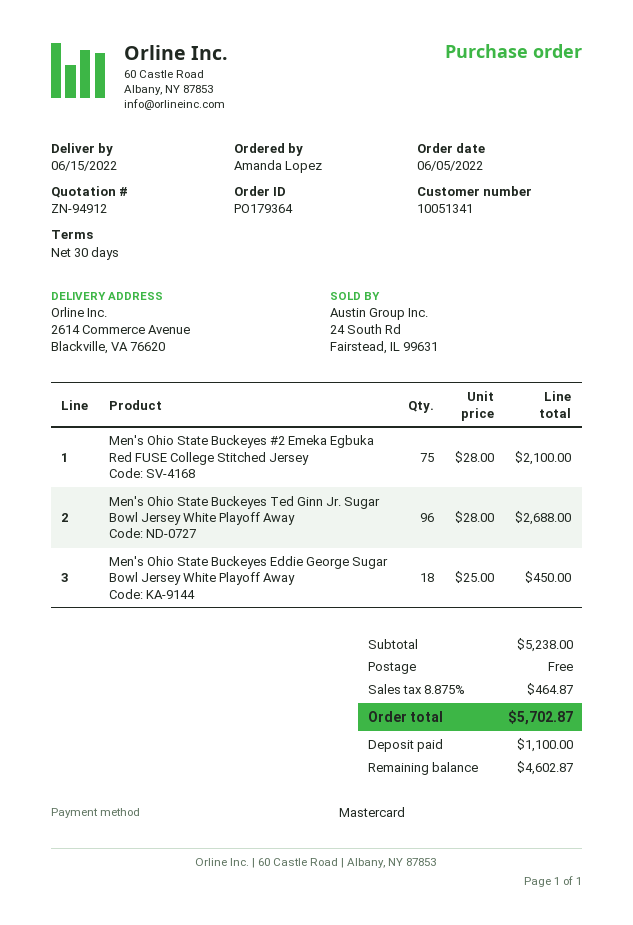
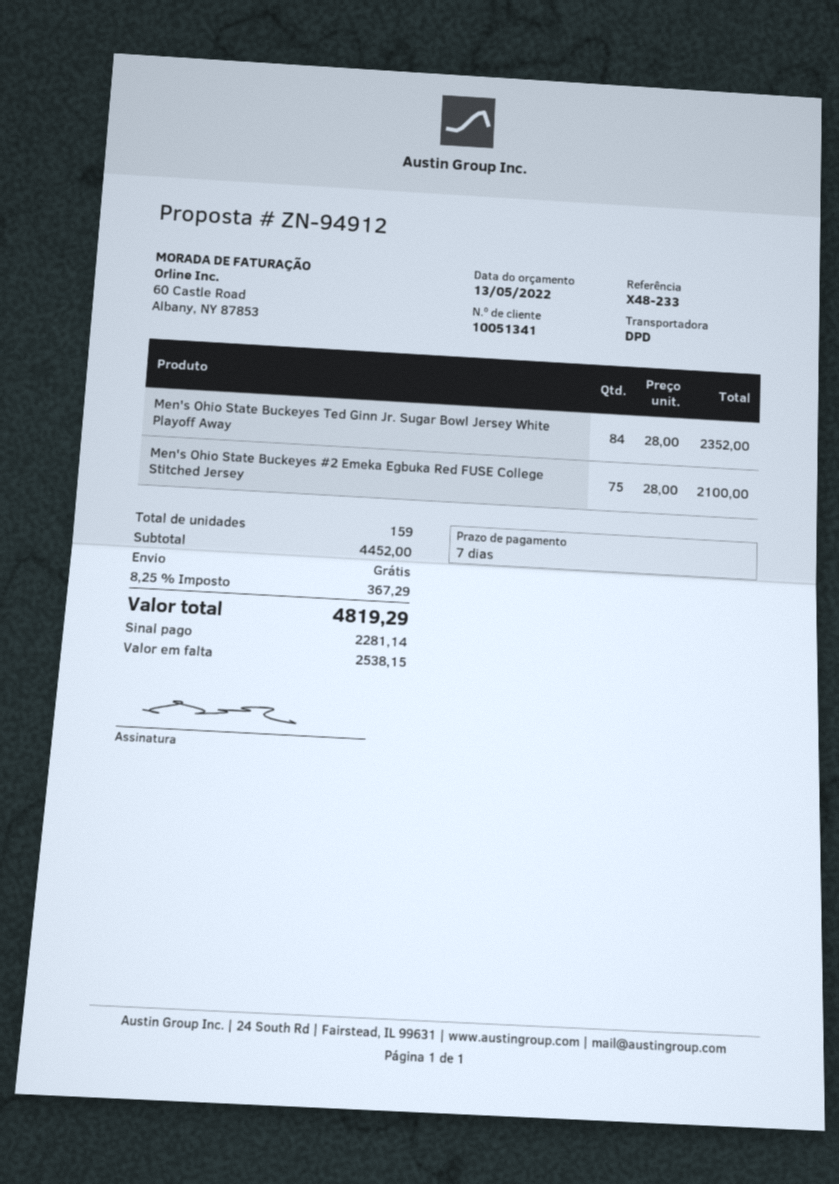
payment terms: 30 days -> 7 days
Men's Ohio State Buckeyes Ted Ginn Jr. Sugar Bowl Jersey White Playoff Away: 96 x 28.00 = 2688.00 -> 84 x 28.00 = 2352.00
Men's Ohio State Buckeyes Eddie George Sugar Bowl Jersey White Playoff Away: 18 x 25.00 = 450.00 -> none
subtotal: 5238.00 -> 4452.00
tax: 8.875% = 464.87 -> 8.25% = 367.29
total: 5702.87 -> 4819.29
deposit: 1100.00 -> 2281.14
balance: 4602.87 -> 2538.15

